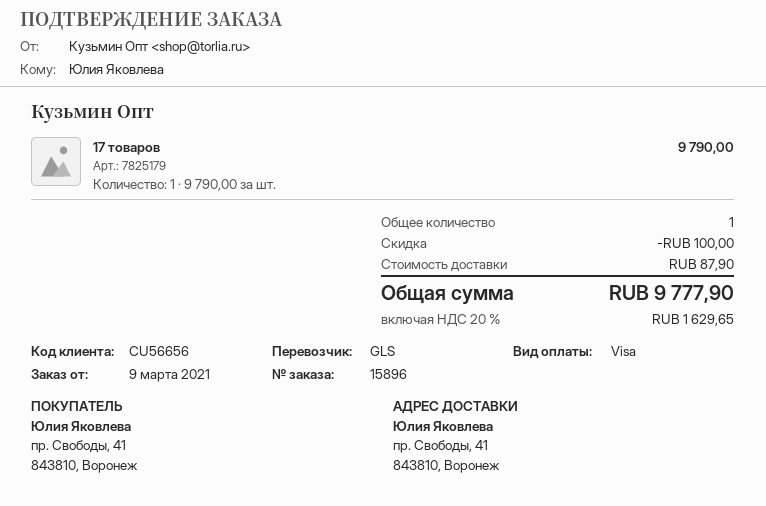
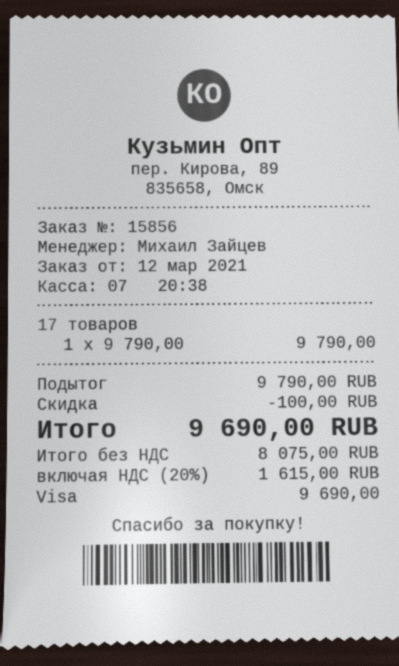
order number: 15896 -> 15856
order date: 2021-03-09 -> 2021-03-12
shipping: 87.90 -> none
tax: 20% = 1629.65 -> 20% = 1615.00
total: 9777.90 -> 9690.00

